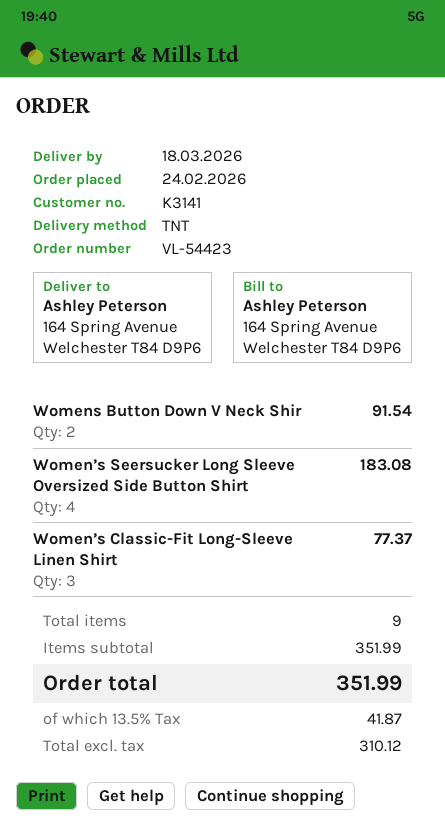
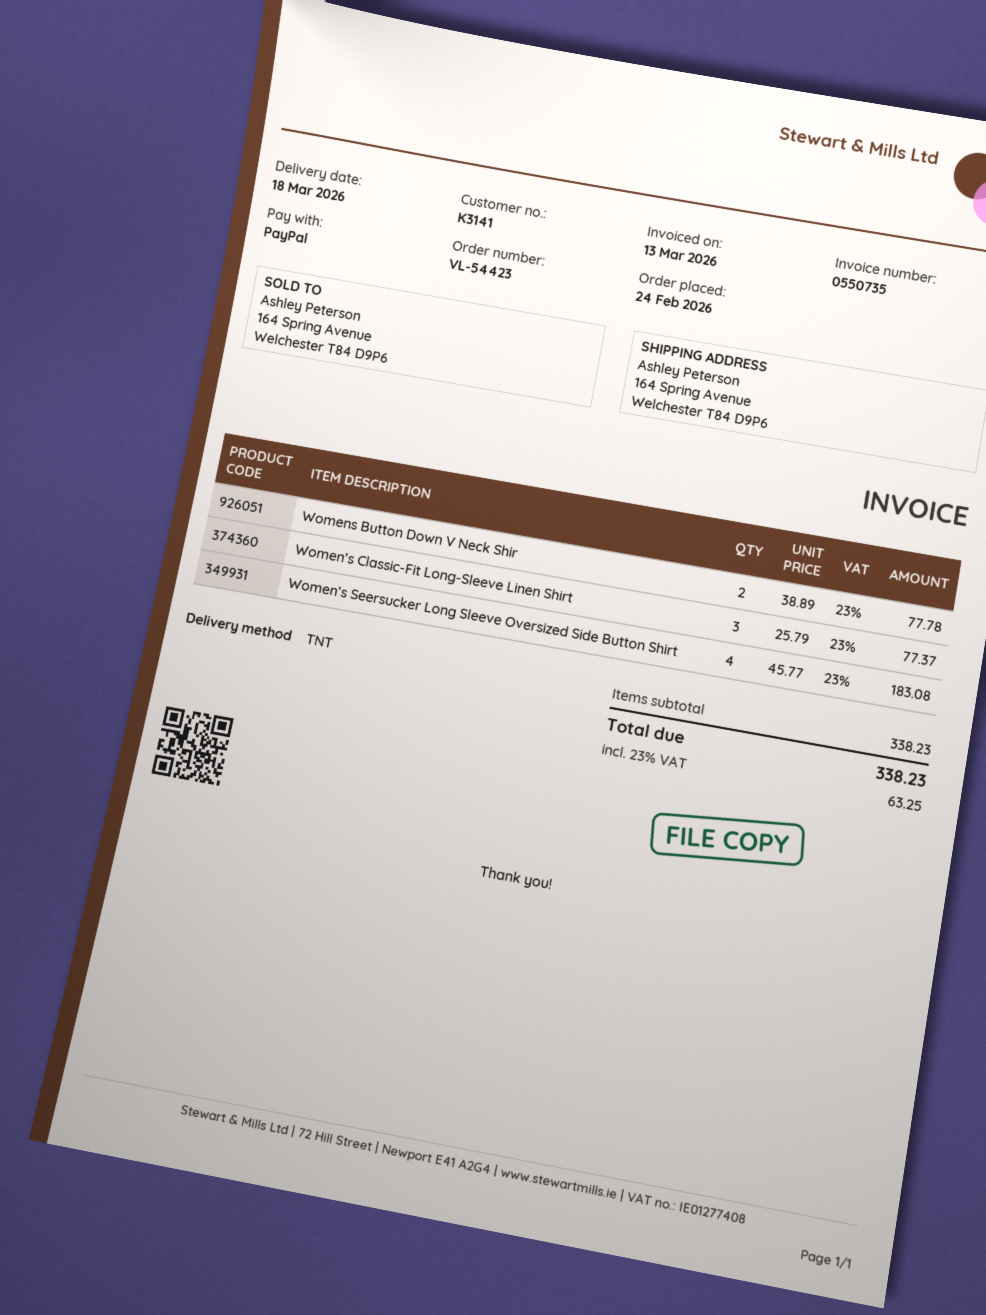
Womens Button Down V Neck Shir: 2 for 91.54 -> 2 for 77.78
subtotal: 351.99 -> 338.23
tax: 13.5% = 41.87 -> 23% = 63.25
total: 351.99 -> 338.23

